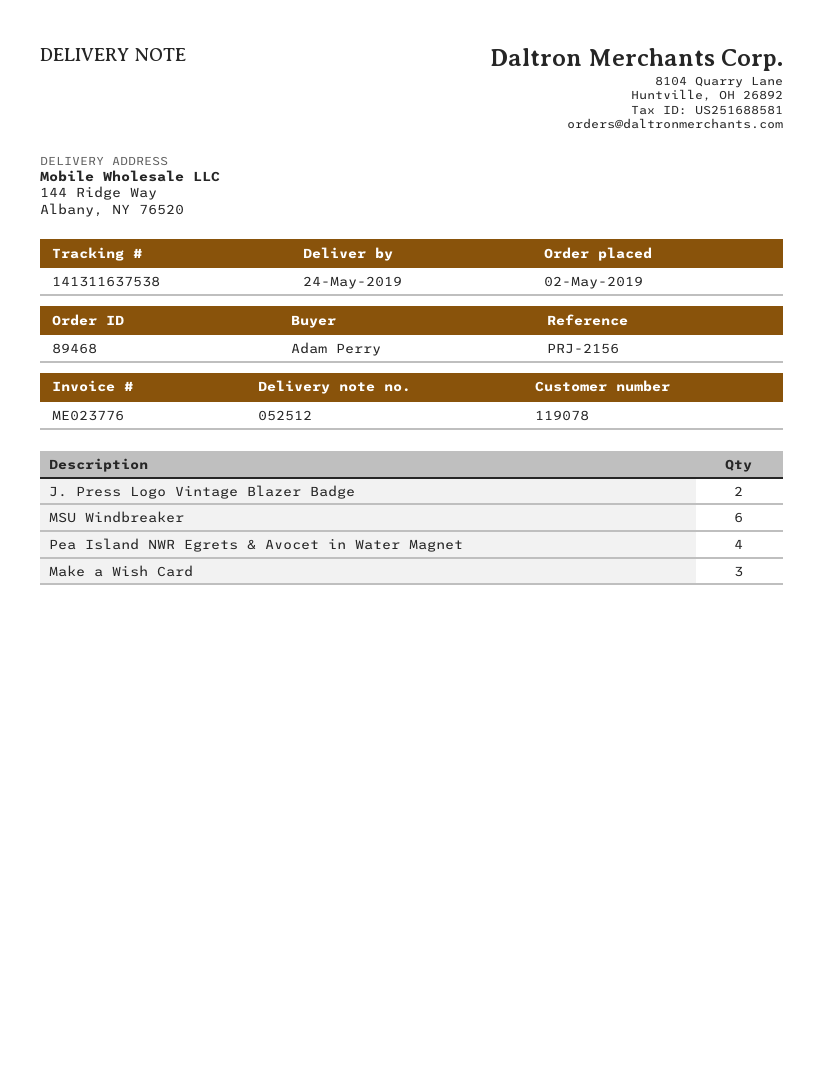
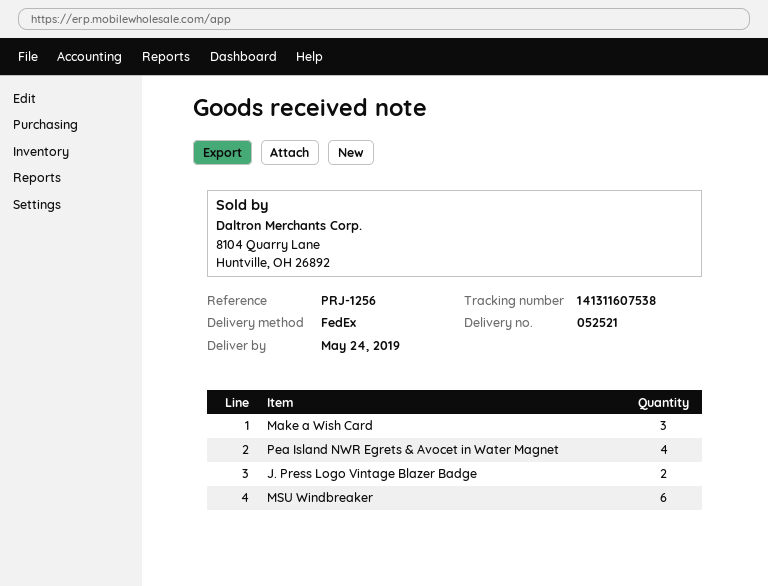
delivery note number: 052512 -> 052521
reference: PRJ-2156 -> PRJ-1256
tracking number: 141311637538 -> 141311607538

